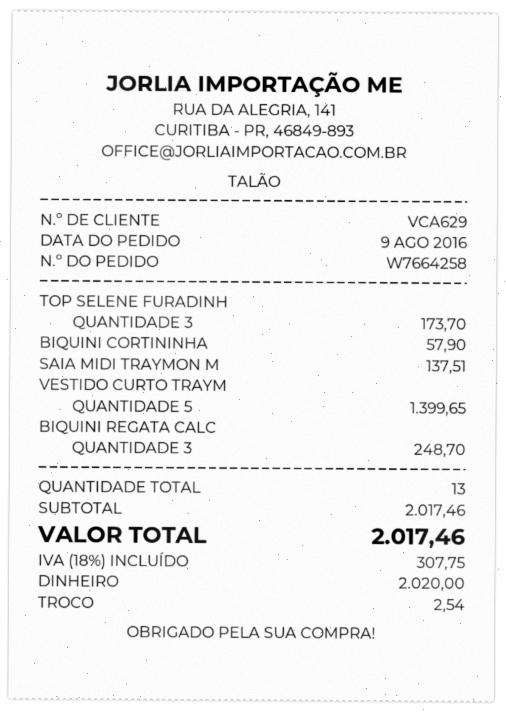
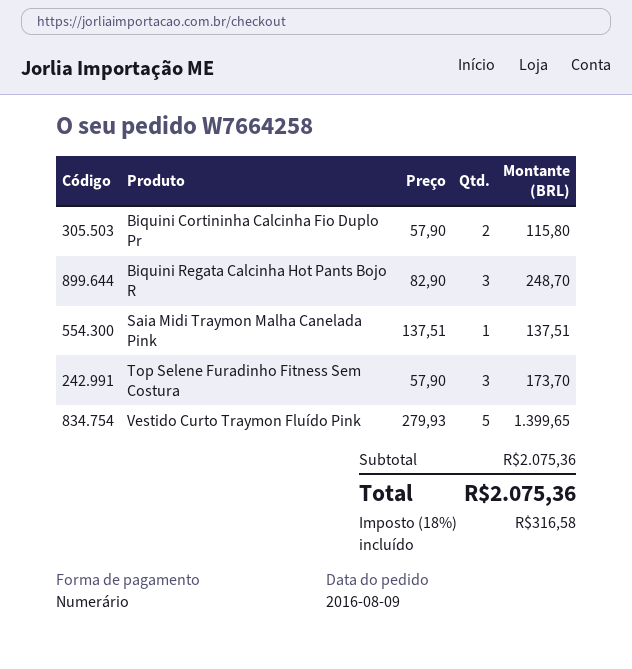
BIQUINI CORTININHA: 1 for 57.90 -> 2 for 115.80
subtotal: 2017.46 -> 2075.36
tax: 18% = 307.75 -> 18% = 316.58
total: 2017.46 -> 2075.36

